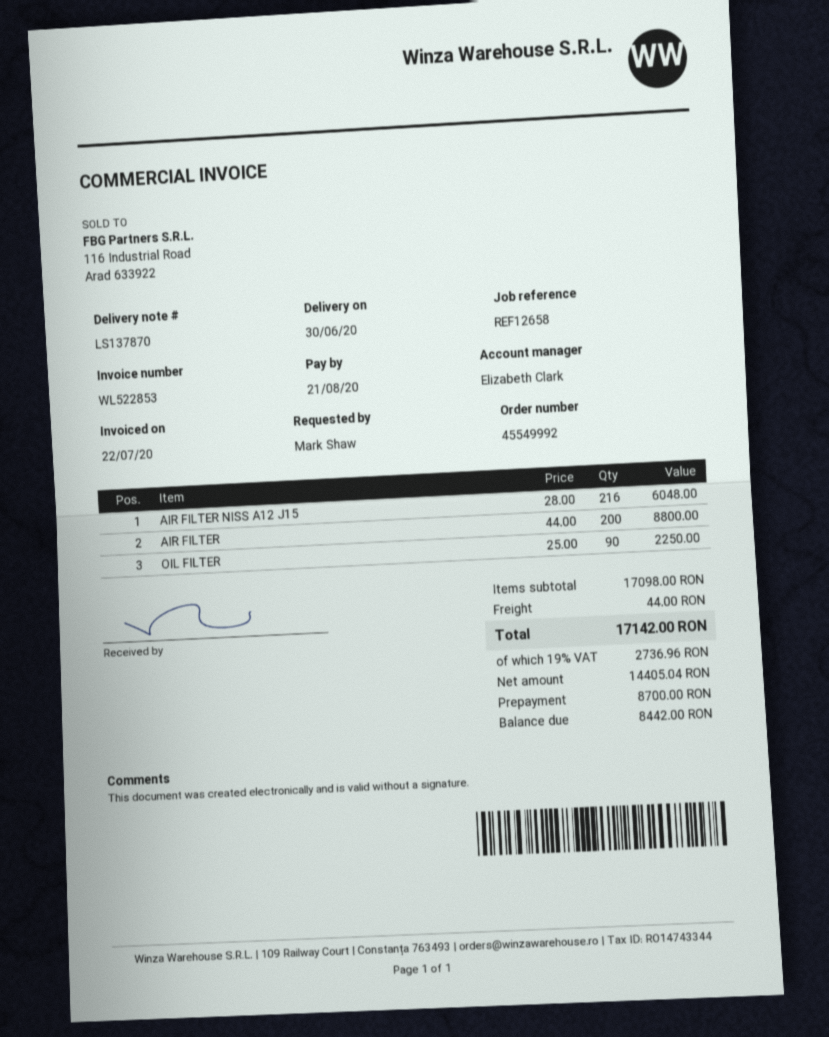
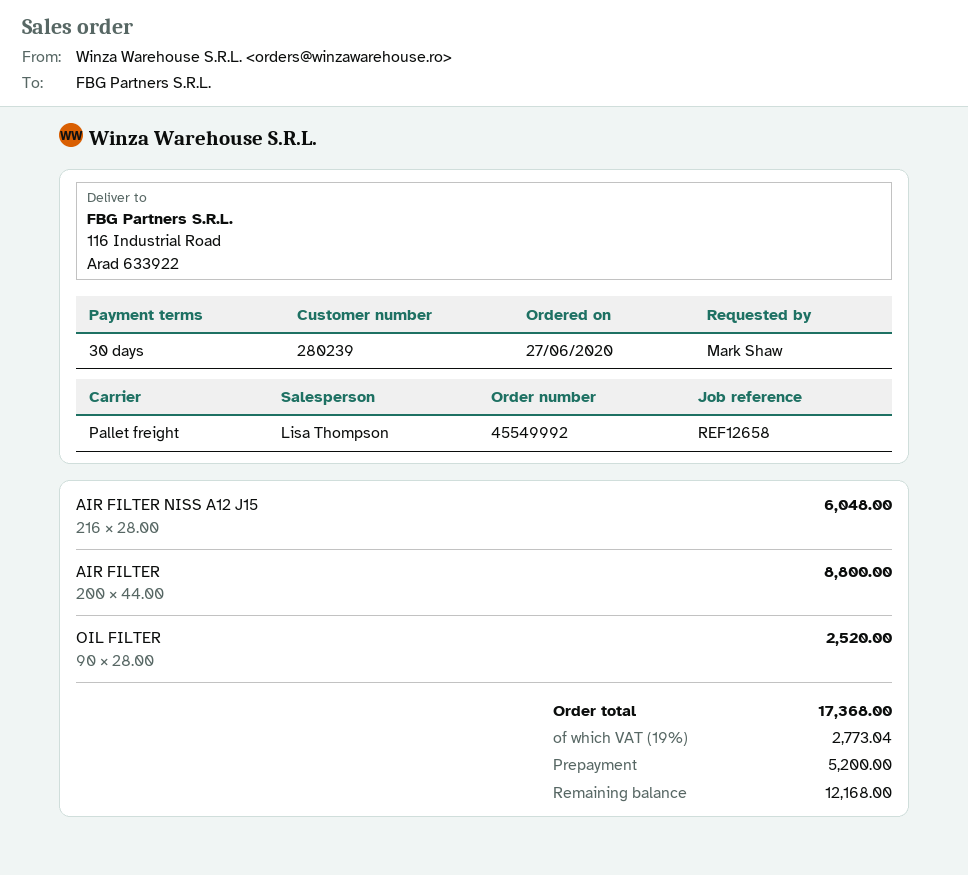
sales rep: Elizabeth Clark -> Lisa Thompson
OIL FILTER: 90 x 25.00 = 2250.00 -> 90 x 28.00 = 2520.00
shipping: 44.00 -> none
tax: 19% = 2736.96 -> 19% = 2773.04
total: 17142.00 -> 17368.00
deposit: 8700.00 -> 5200.00
balance: 8442.00 -> 12168.00

